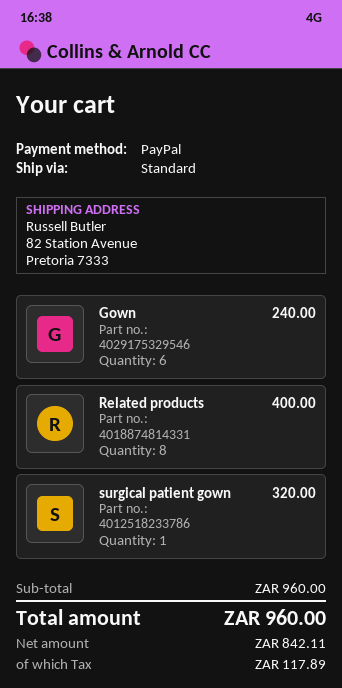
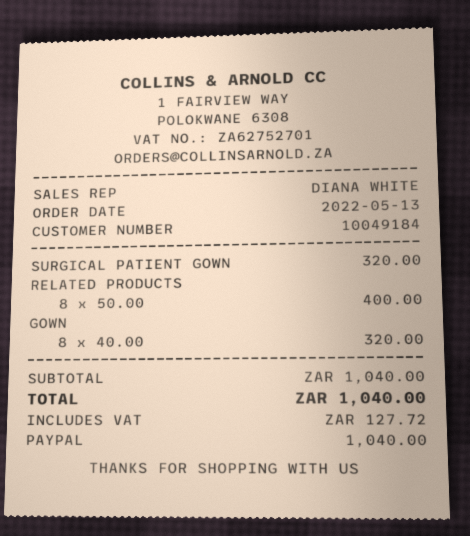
Gown: 6 for 240.00 -> 8 for 320.00
subtotal: 960.00 -> 1040.00
tax: 117.89 -> 127.72
total: 960.00 -> 1040.00

